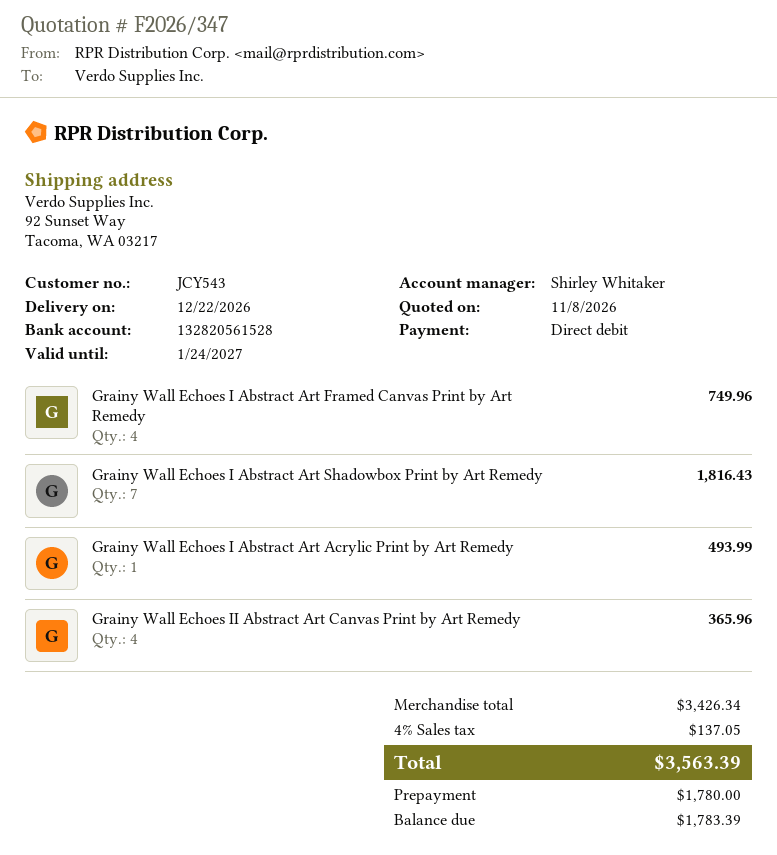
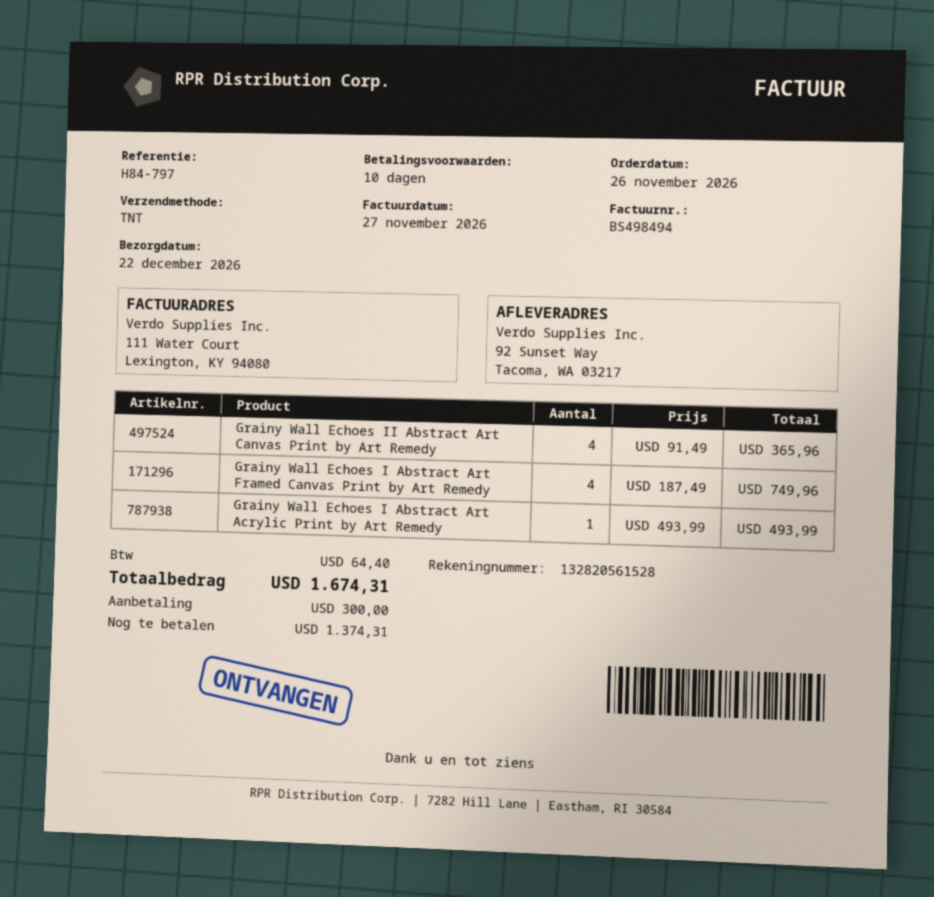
Grainy Wall Echoes I Abstract Art Shadowbox Print by Art Remedy: 7 for 1816.43 -> none
tax: 137.05 -> 64.40
total: 3563.39 -> 1674.31
deposit: 1780.00 -> 300.00
balance: 1783.39 -> 1374.31

